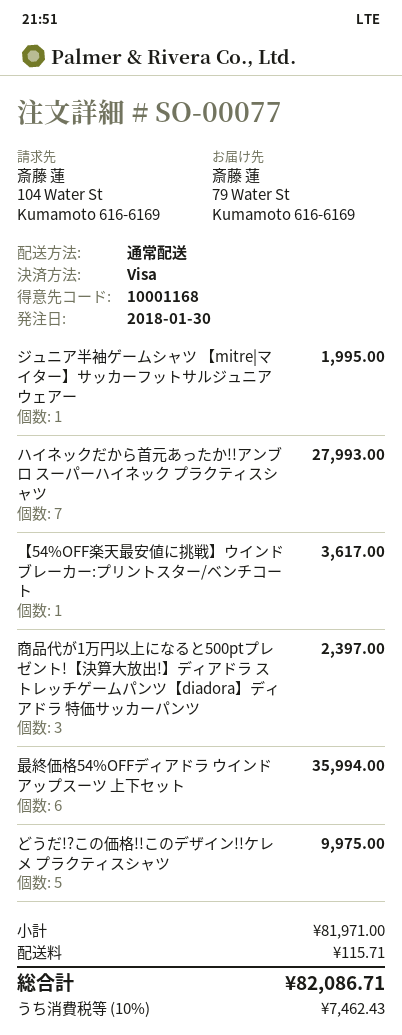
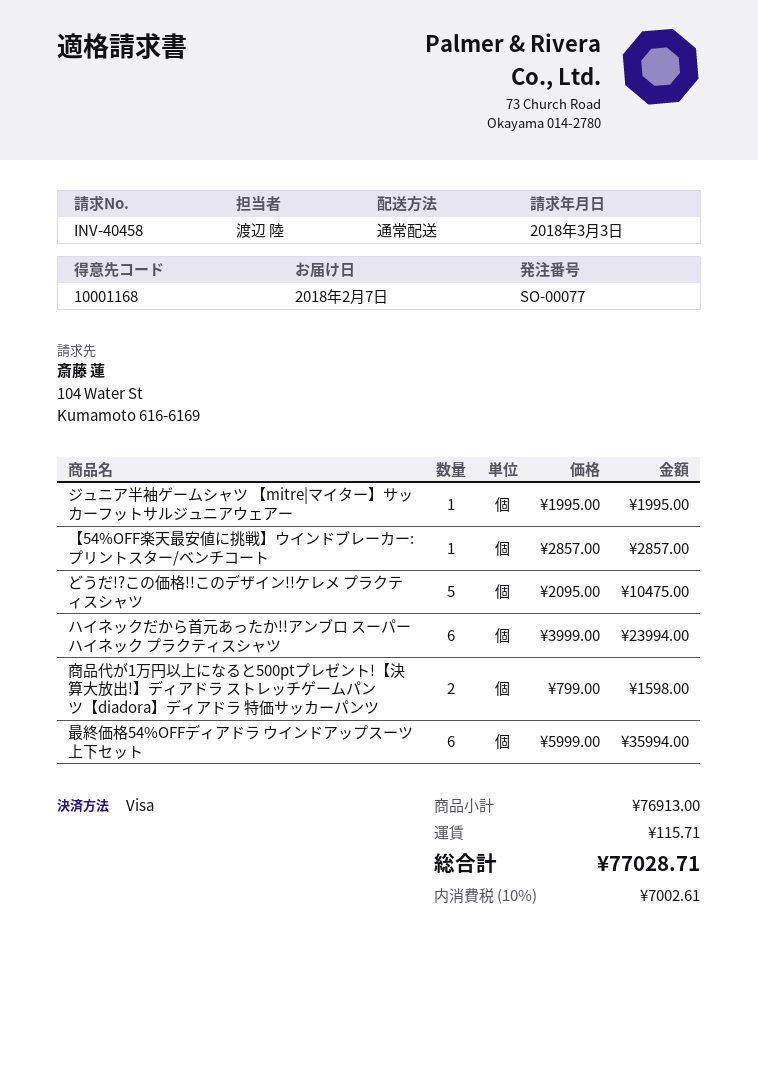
ハイネックだから首元あったか!!アンブロ スーパーハイネック プラクティスシャツ: 7 for 27993.00 -> 6 for 23994.00
【54%OFF楽天最安値に挑戦】ウインドブレーカー:プリントスター/ベンチコート: 1 for 3617.00 -> 1 for 2857.00
商品代が1万円以上になると500ptプレゼント!【決算大放出!】ディアドラ ストレッチゲームパンツ【diadora】ディアドラ 特価サッカーパンツ: 3 for 2397.00 -> 2 for 1598.00
どうだ!?この価格!!このデザイン!!ケレメ プラクティスシャツ: 5 for 9975.00 -> 5 for 10475.00
subtotal: 81971.00 -> 76913.00
tax: 10% = 7462.43 -> 10% = 7002.61
total: 82086.71 -> 77028.71

